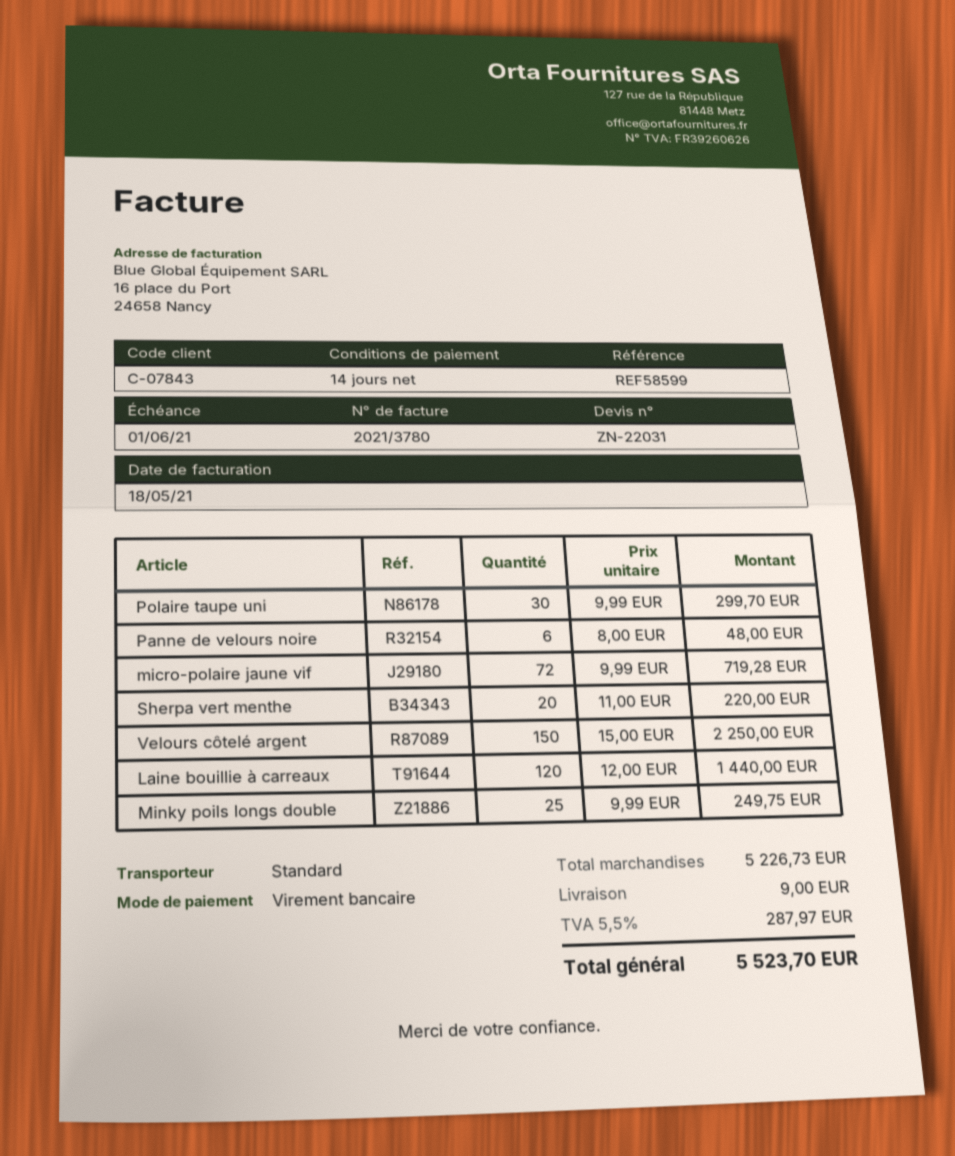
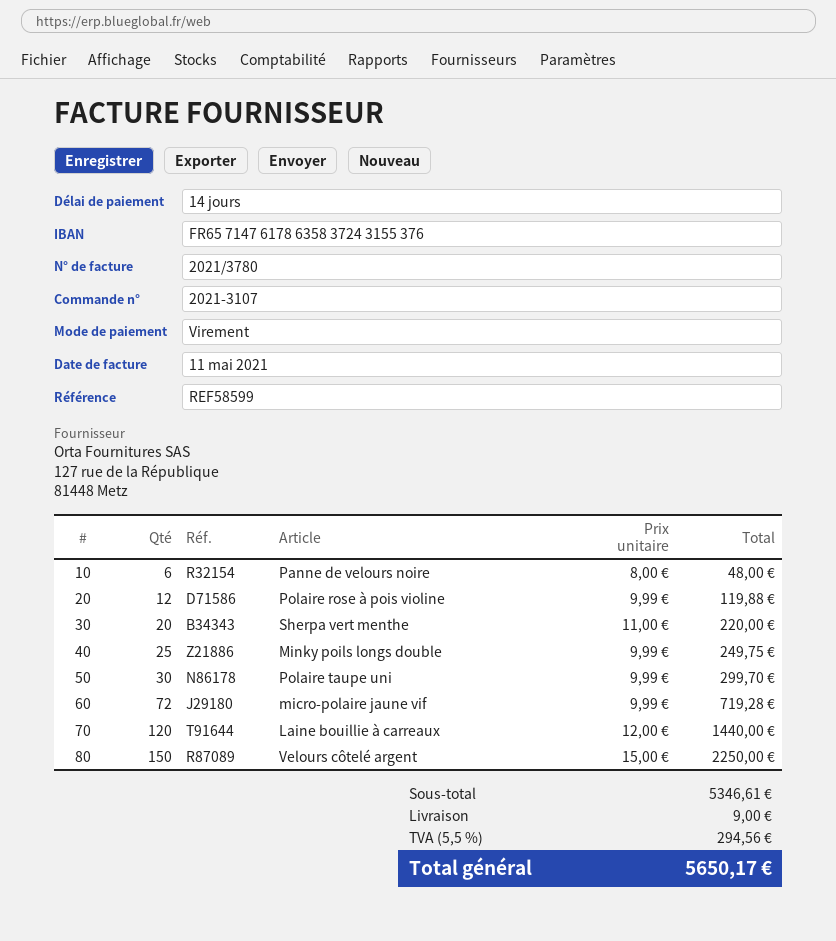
invoice date: 2021-05-18 -> 2021-05-11
Polaire rose à pois violine: none -> 12 x 9.99 = 119.88
subtotal: 5226.73 -> 5346.61
tax: 5.5% = 287.97 -> 5.5% = 294.56
total: 5523.70 -> 5650.17

